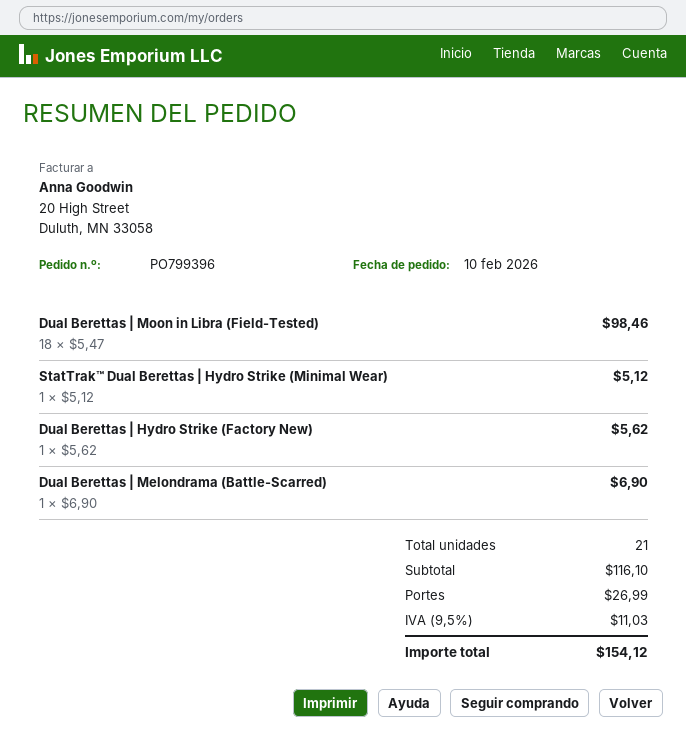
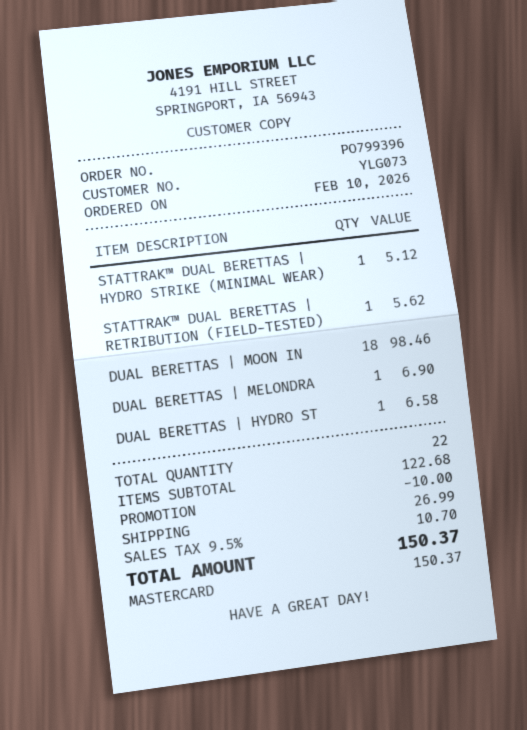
Dual Berettas | Hydro Strike (Factory New): 1 for 5.62 -> 1 for 6.58
STATTRAK™ DUAL BERETTAS | RETRIBUTION (FIELD-TESTED): none -> 1 for 5.62
total quantity: 21 -> 22
subtotal: 116.10 -> 122.68
discount: none -> 10.00
tax: 9.5% = 11.03 -> 9.5% = 10.70
total: 154.12 -> 150.37

